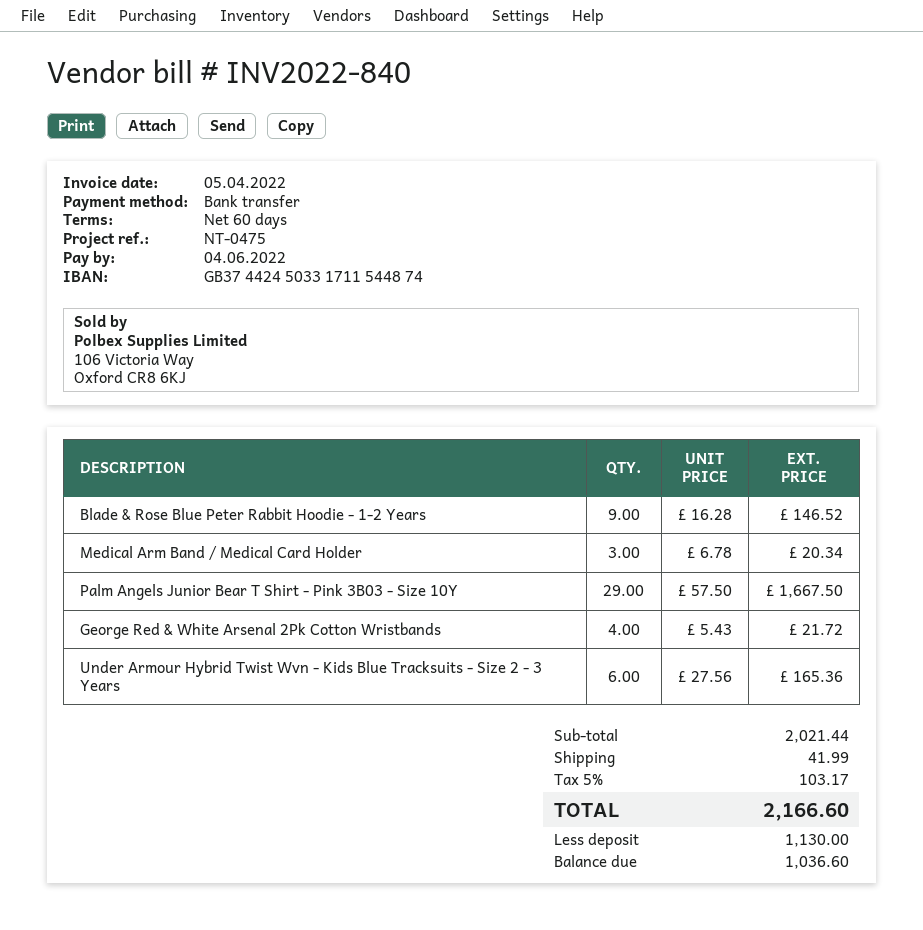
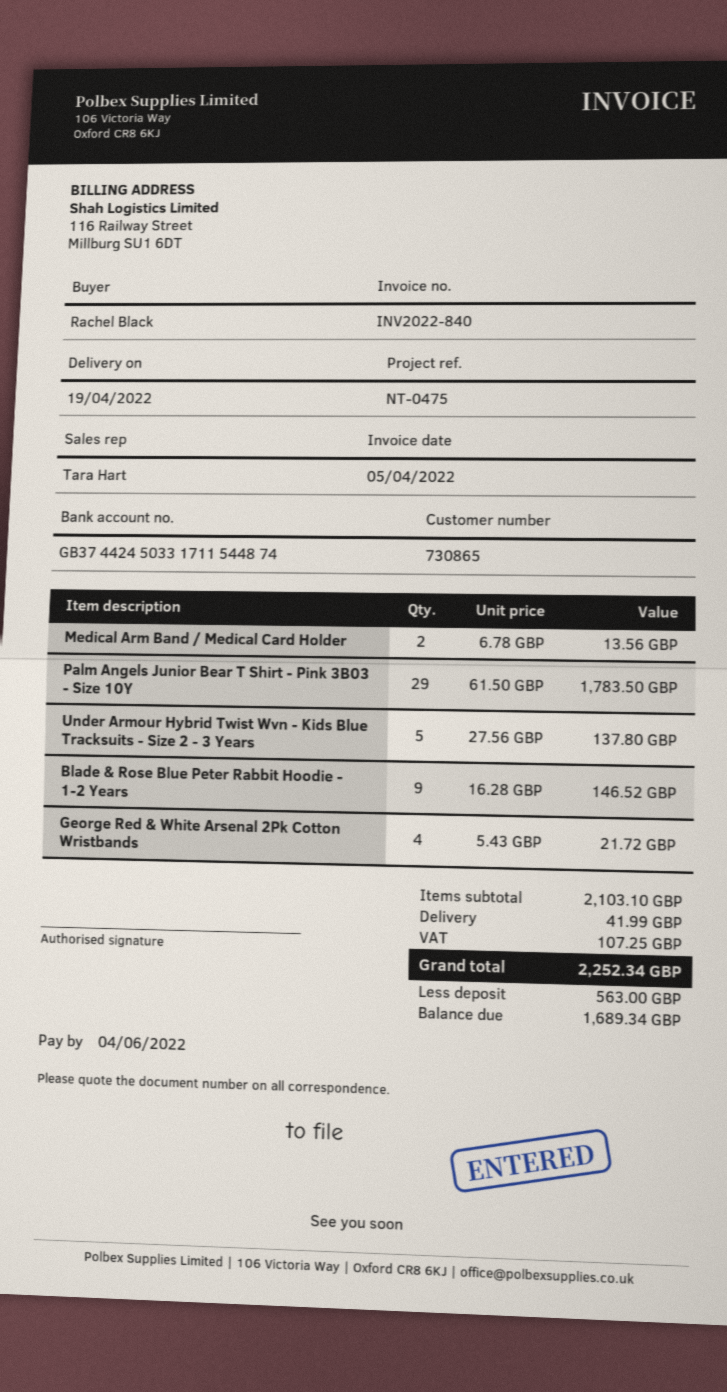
Medical Arm Band / Medical Card Holder: 3 x 6.78 = 20.34 -> 2 x 6.78 = 13.56
Palm Angels Junior Bear T Shirt - Pink 3B03 - Size 10Y: 29 x 57.50 = 1667.50 -> 29 x 61.50 = 1783.50
Under Armour Hybrid Twist Wvn - Kids Blue Tracksuits - Size 2 - 3 Years: 6 x 27.56 = 165.36 -> 5 x 27.56 = 137.80
subtotal: 2021.44 -> 2103.10
tax: 103.17 -> 107.25
total: 2166.60 -> 2252.34
deposit: 1130.00 -> 563.00
balance: 1036.60 -> 1689.34

